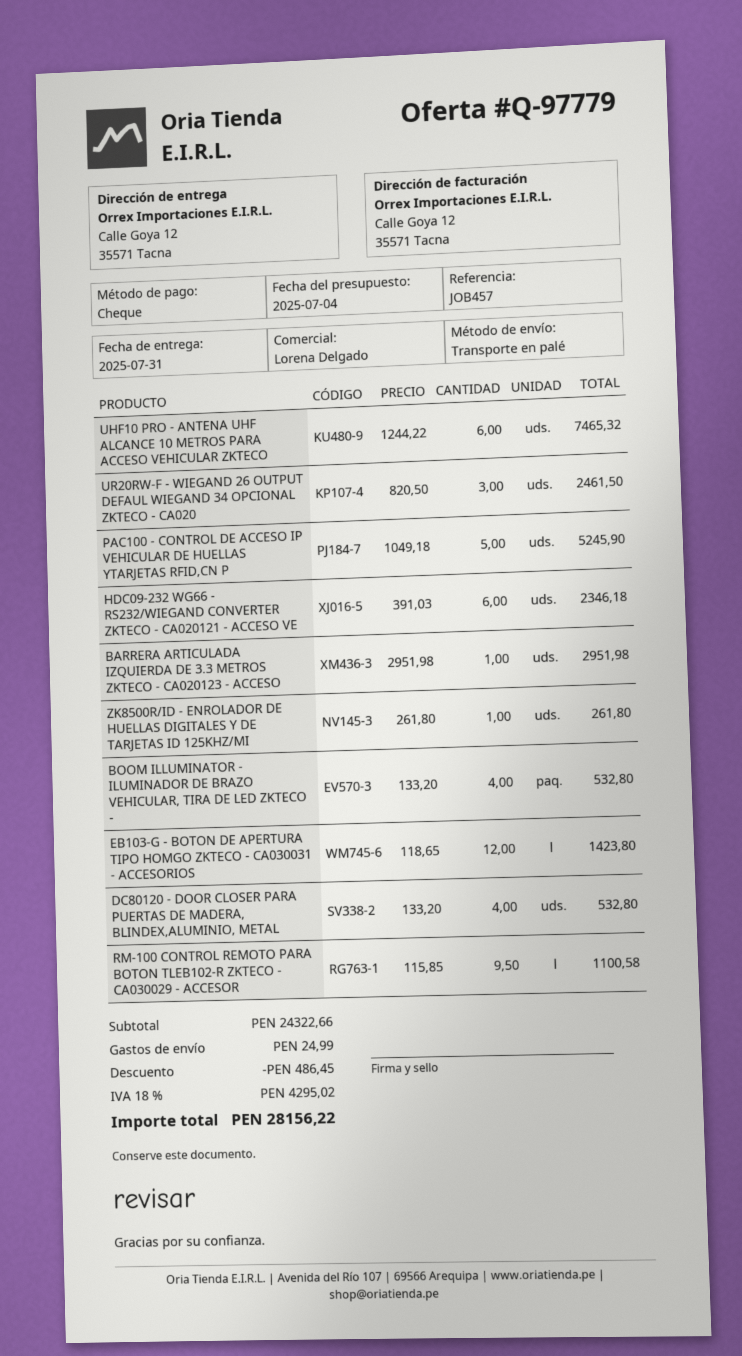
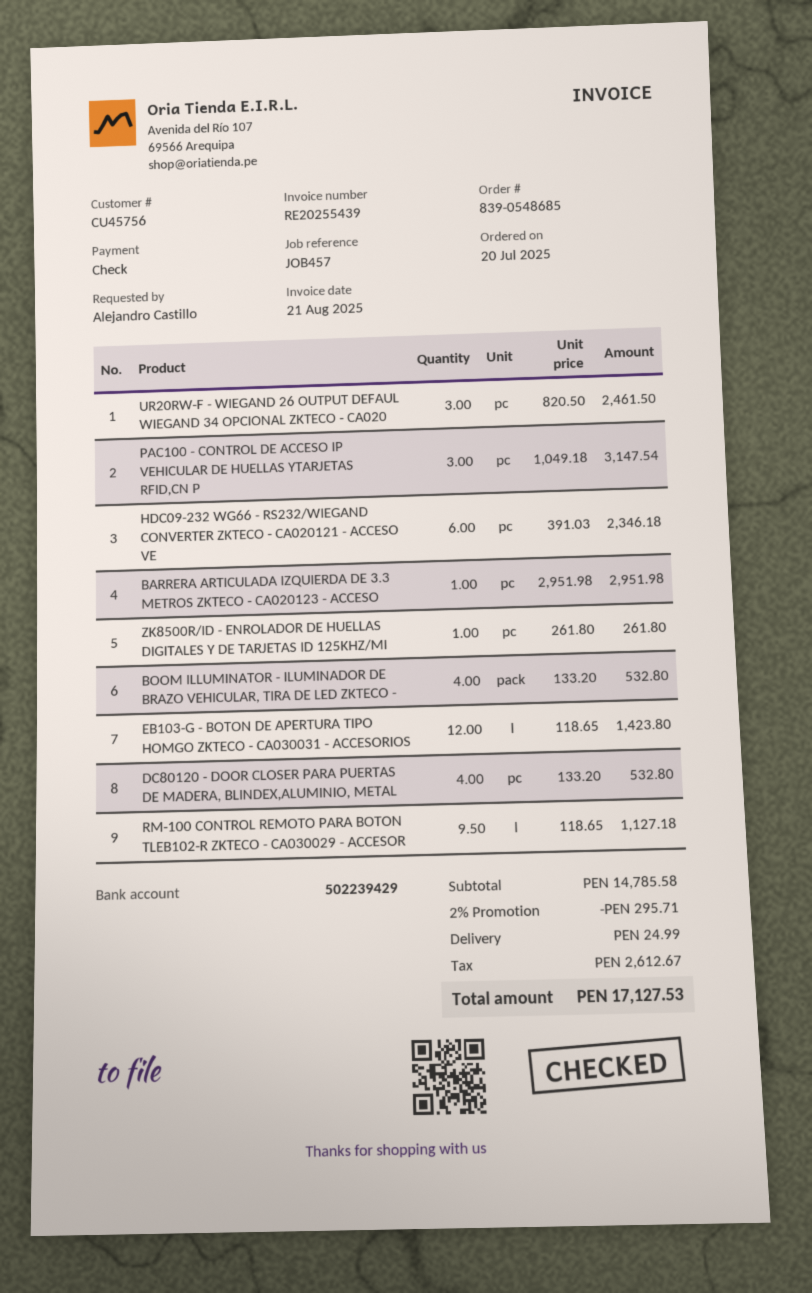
UHF10 PRO - ANTENA UHF ALCANCE 10 METROS PARA ACCESO VEHICULAR ZKTECO: 6 x 1244.22 = 7465.32 -> none
PAC100 - CONTROL DE ACCESO IP VEHICULAR DE HUELLAS YTARJETAS RFID,CN P: 5 x 1049.18 = 5245.90 -> 3 x 1049.18 = 3147.54
RM-100 CONTROL REMOTO PARA BOTON TLEB102-R ZKTECO - CA030029 - ACCESOR: 9.5 x 115.85 = 1100.58 -> 9.5 x 118.65 = 1127.18
subtotal: 24322.66 -> 14785.58
discount: 486.45 -> 295.71
tax: 4295.02 -> 2612.67
total: 28156.22 -> 17127.53

